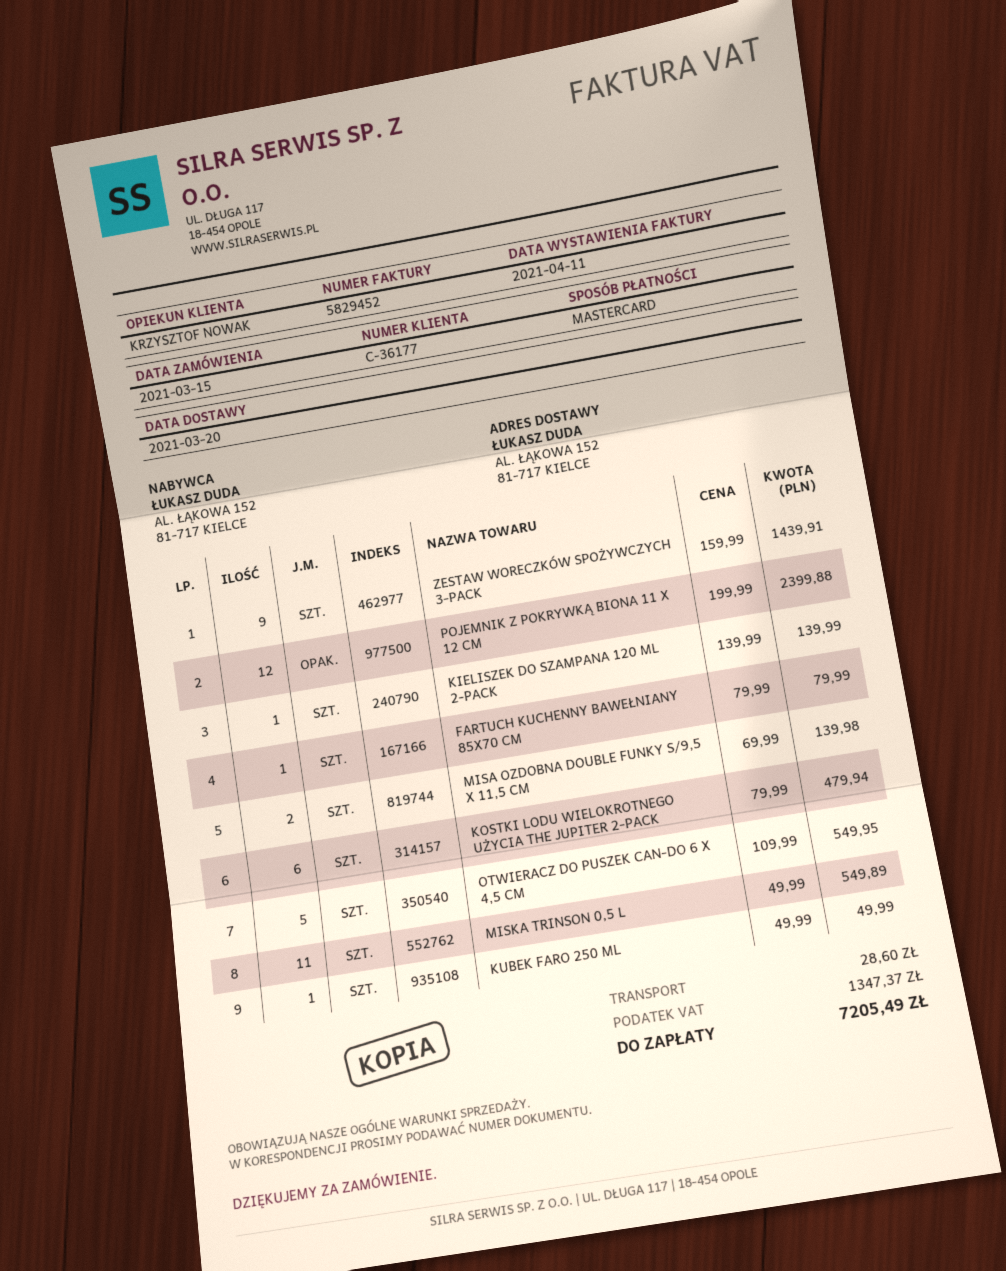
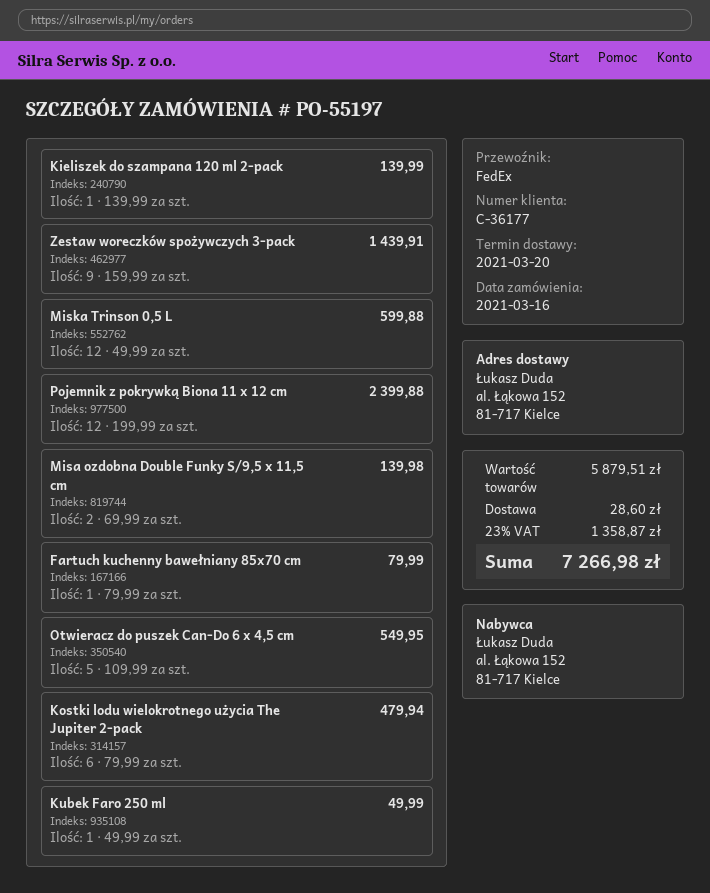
order date: 2021-03-15 -> 2021-03-16
MISKA TRINSON 0,5 L: 11 x 49.99 = 549.89 -> 12 x 49.99 = 599.88
tax: 1347.37 -> 1358.87
total: 7205.49 -> 7266.98

